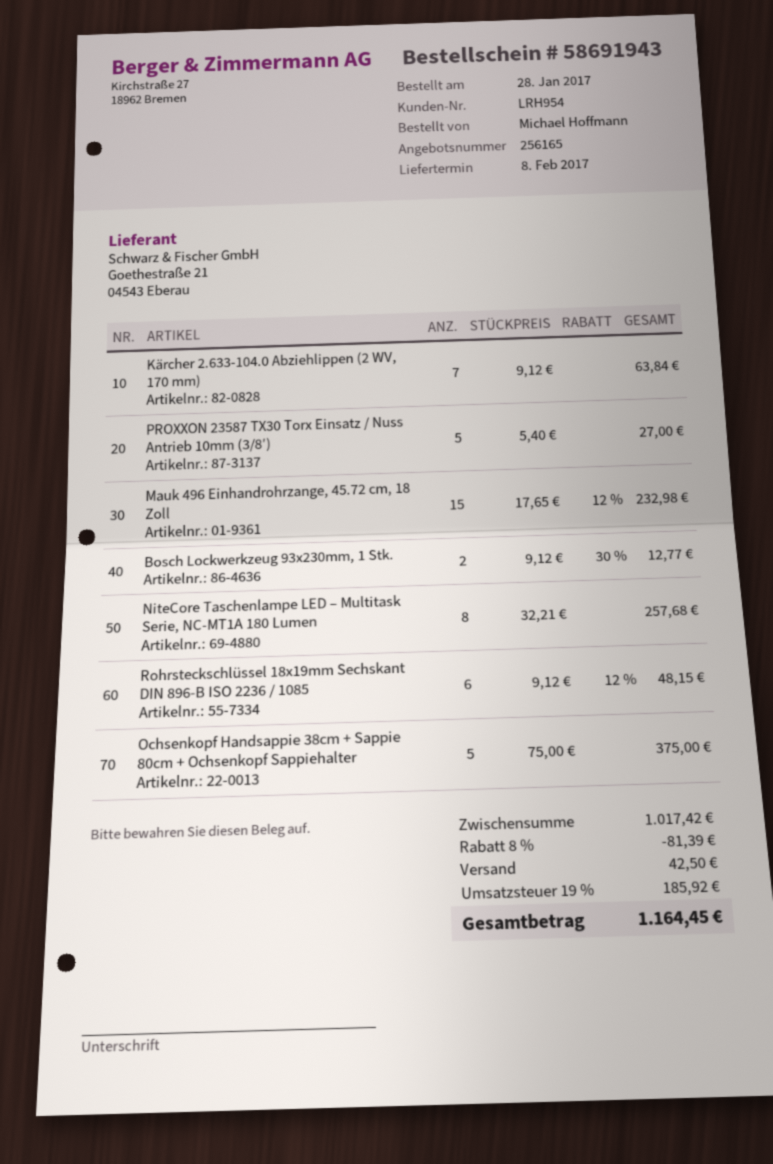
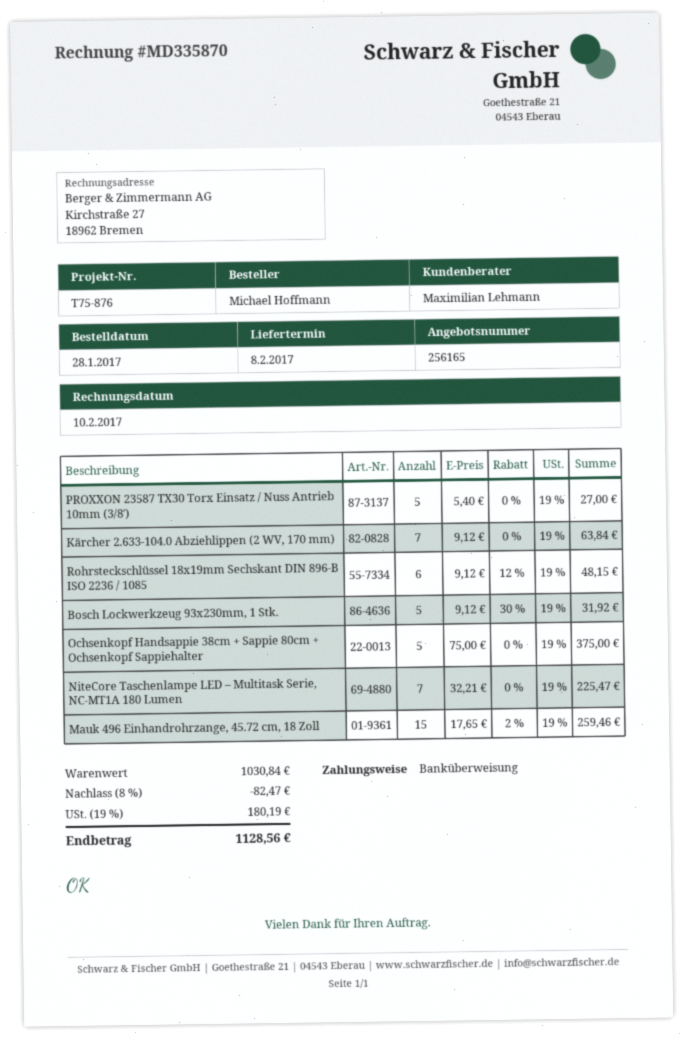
Mauk 496 Einhandrohrzange, 45.72 cm, 18 Zoll: 15 x 17.65 - 12% = 232.98 -> 15 x 17.65 - 2% = 259.46
Bosch Lockwerkzeug 93x230mm, 1 Stk.: 2 x 9.12 - 30% = 12.77 -> 5 x 9.12 - 30% = 31.92
NiteCore Taschenlampe LED – Multitask Serie, NC-MT1A 180 Lumen: 8 x 32.21 = 257.68 -> 7 x 32.21 = 225.47
subtotal: 1017.42 -> 1030.84
discount: 8% = 81.39 -> 8% = 82.47
shipping: 42.50 -> none
tax: 19% = 185.92 -> 19% = 180.19
total: 1164.45 -> 1128.56

